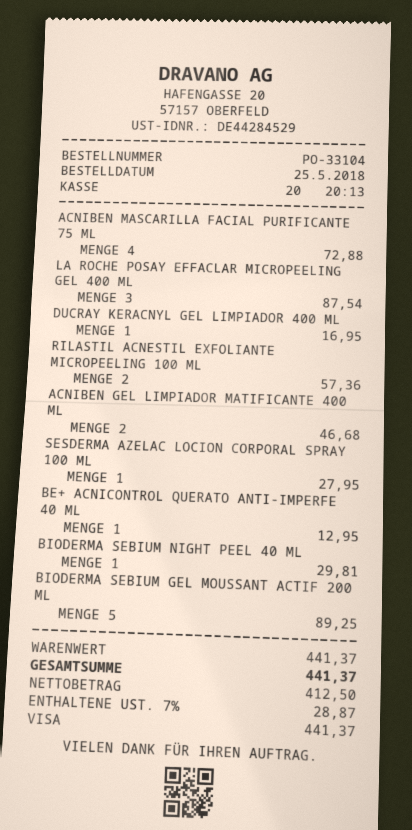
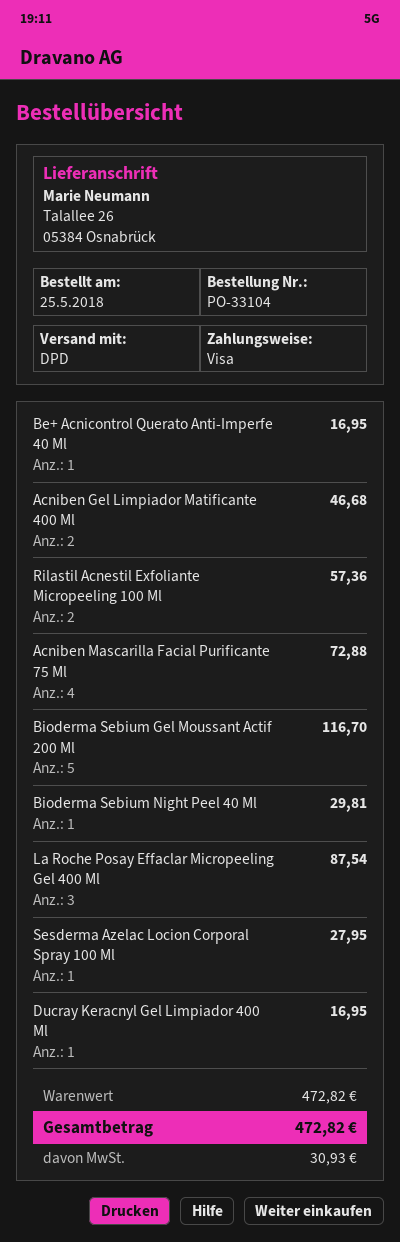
BE+ ACNICONTROL QUERATO ANTI-IMPERFE 40 ML: 1 for 12.95 -> 1 for 16.95
BIODERMA SEBIUM GEL MOUSSANT ACTIF 200 ML: 5 for 89.25 -> 5 for 116.70
subtotal: 441.37 -> 472.82
tax: 28.87 -> 30.93
total: 441.37 -> 472.82

